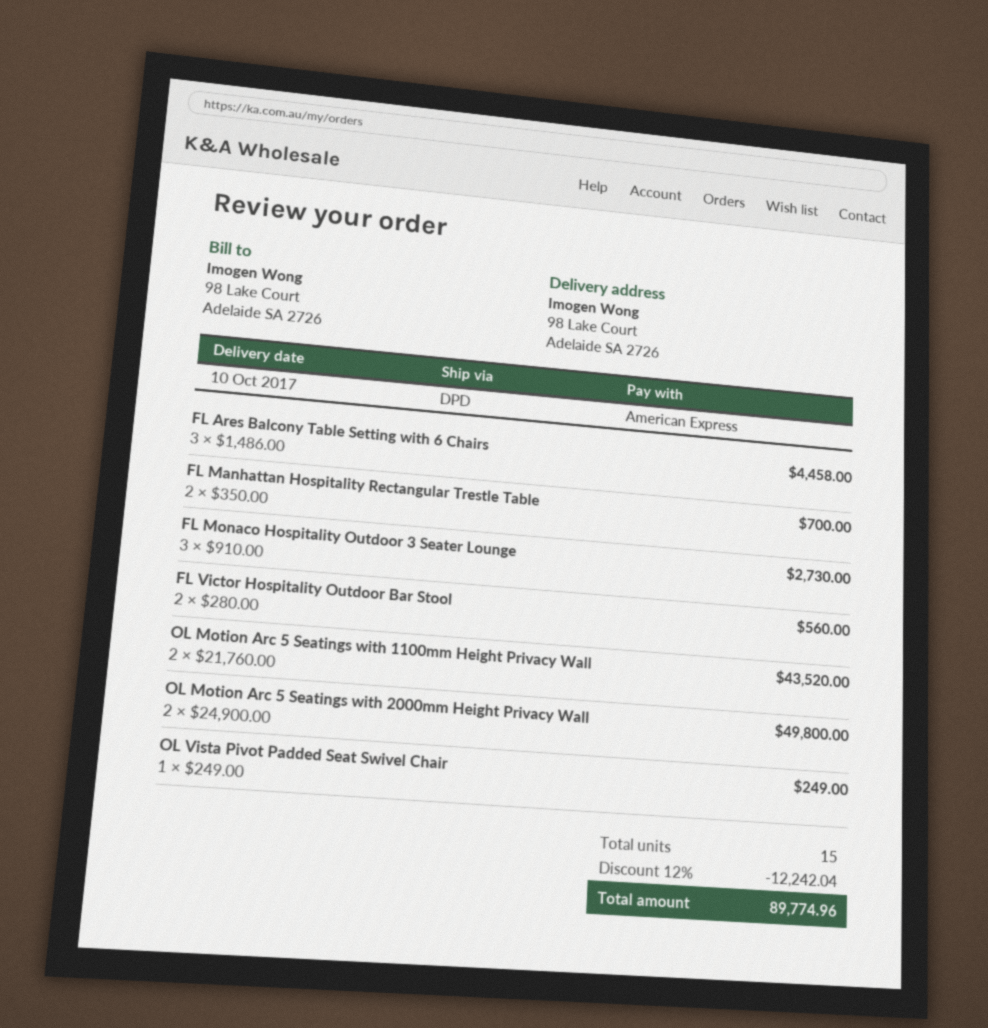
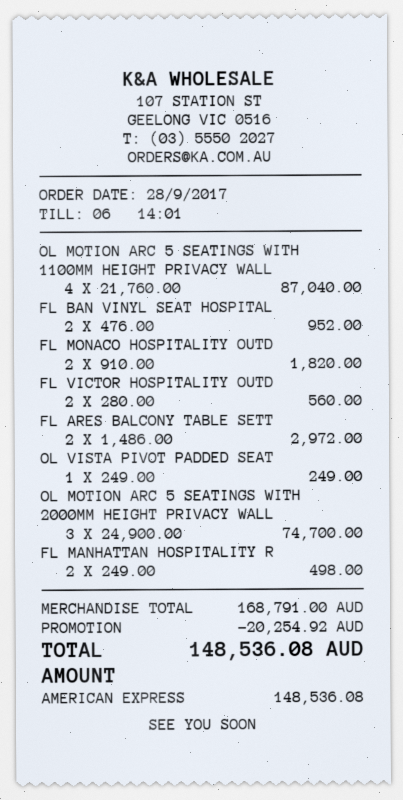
FL Ares Balcony Table Setting with 6 Chairs: 3 x 1486.00 = 4458.00 -> 2 x 1486.00 = 2972.00
FL Manhattan Hospitality Rectangular Trestle Table: 2 x 350.00 = 700.00 -> 2 x 249.00 = 498.00
FL Monaco Hospitality Outdoor 3 Seater Lounge: 3 x 910.00 = 2730.00 -> 2 x 910.00 = 1820.00
OL Motion Arc 5 Seatings with 1100mm Height Privacy Wall: 2 x 21760.00 = 43520.00 -> 4 x 21760.00 = 87040.00
OL Motion Arc 5 Seatings with 2000mm Height Privacy Wall: 2 x 24900.00 = 49800.00 -> 3 x 24900.00 = 74700.00
FL BAN VINYL SEAT HOSPITAL: none -> 2 x 476.00 = 952.00
discount: 12242.04 -> 20254.92
total: 89774.96 -> 148536.08

